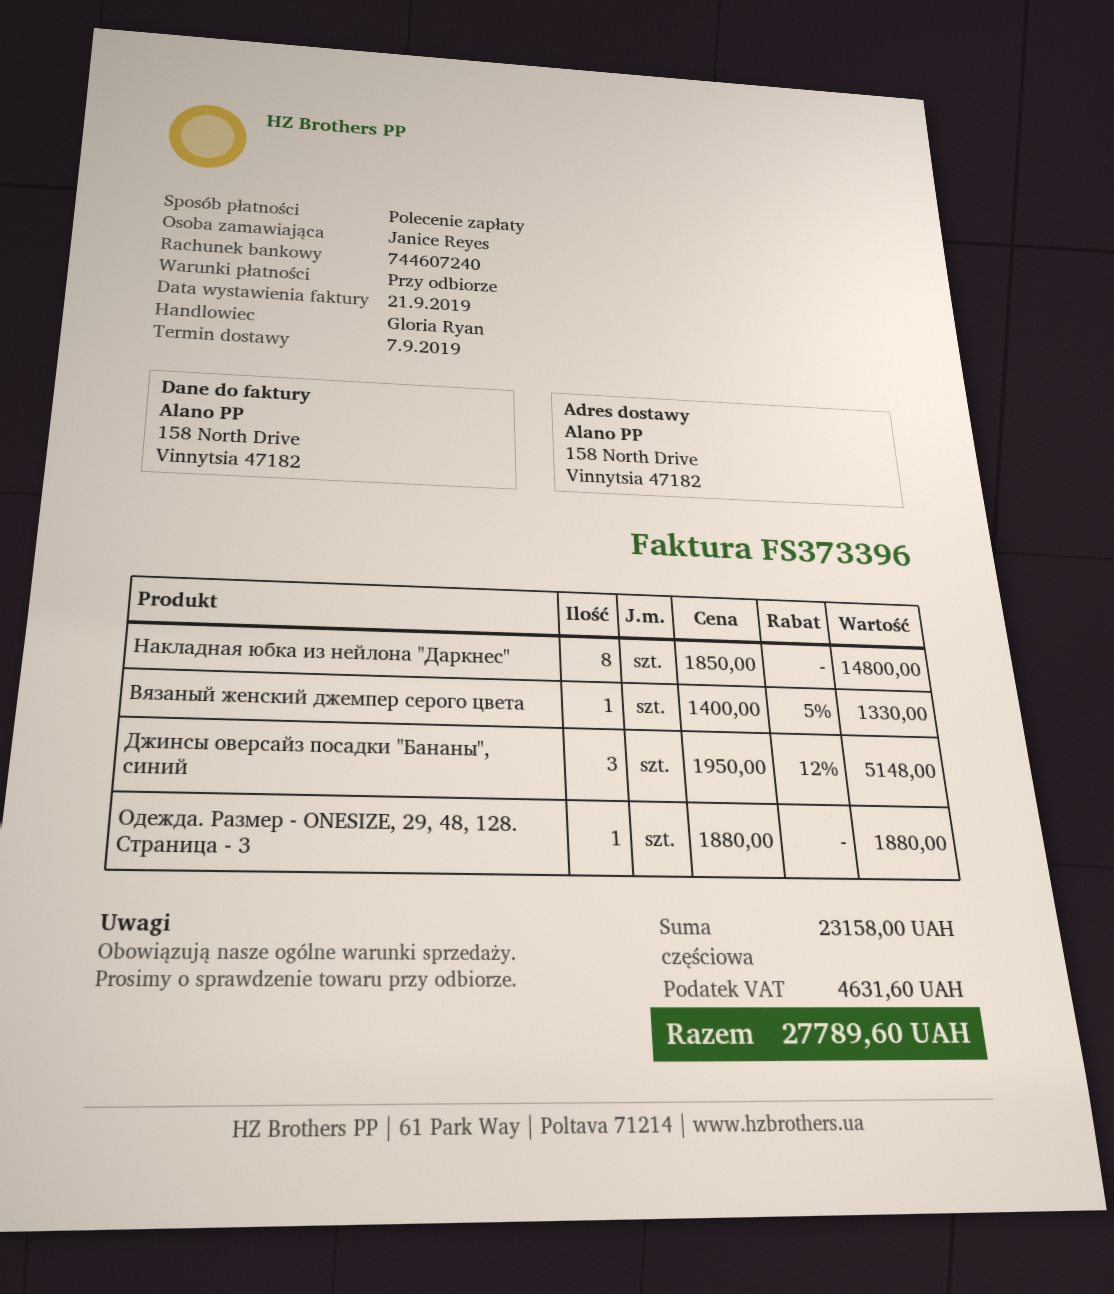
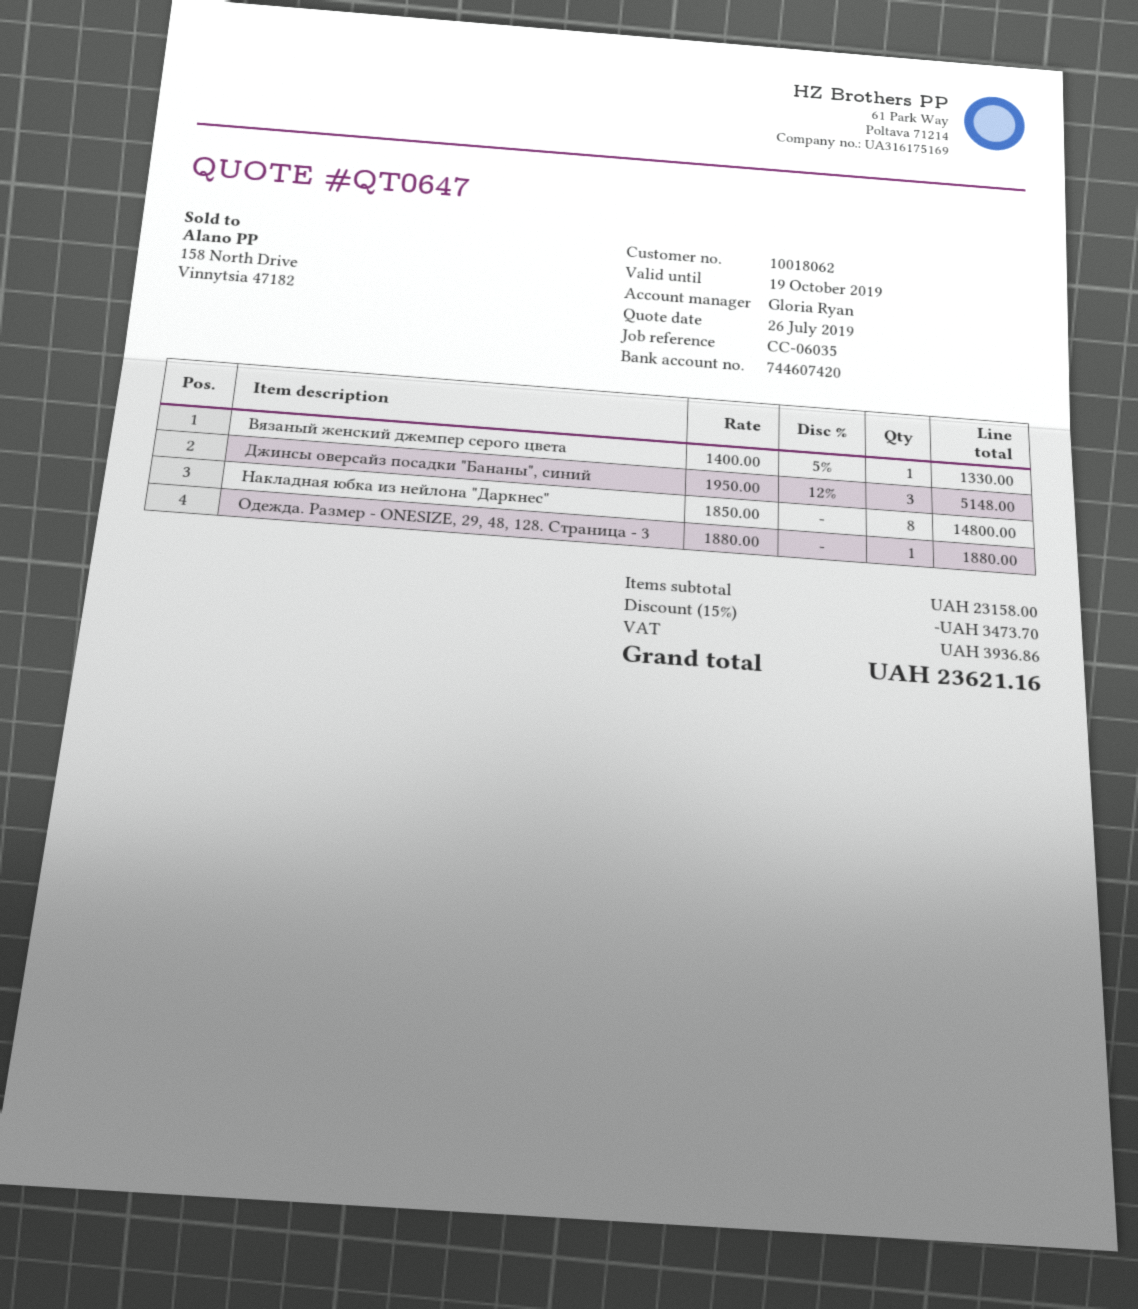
bank account: 744607240 -> 744607420
discount: none -> 15% = 3473.70
tax: 4631.60 -> 3936.86
total: 27789.60 -> 23621.16

